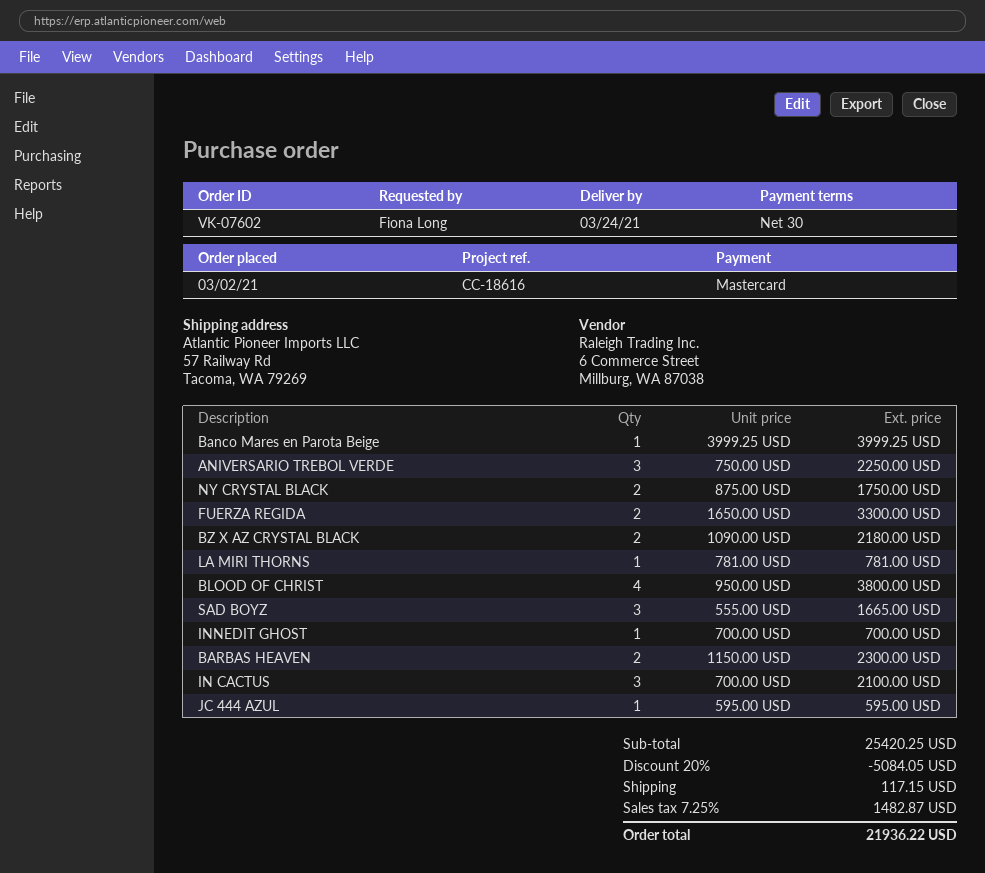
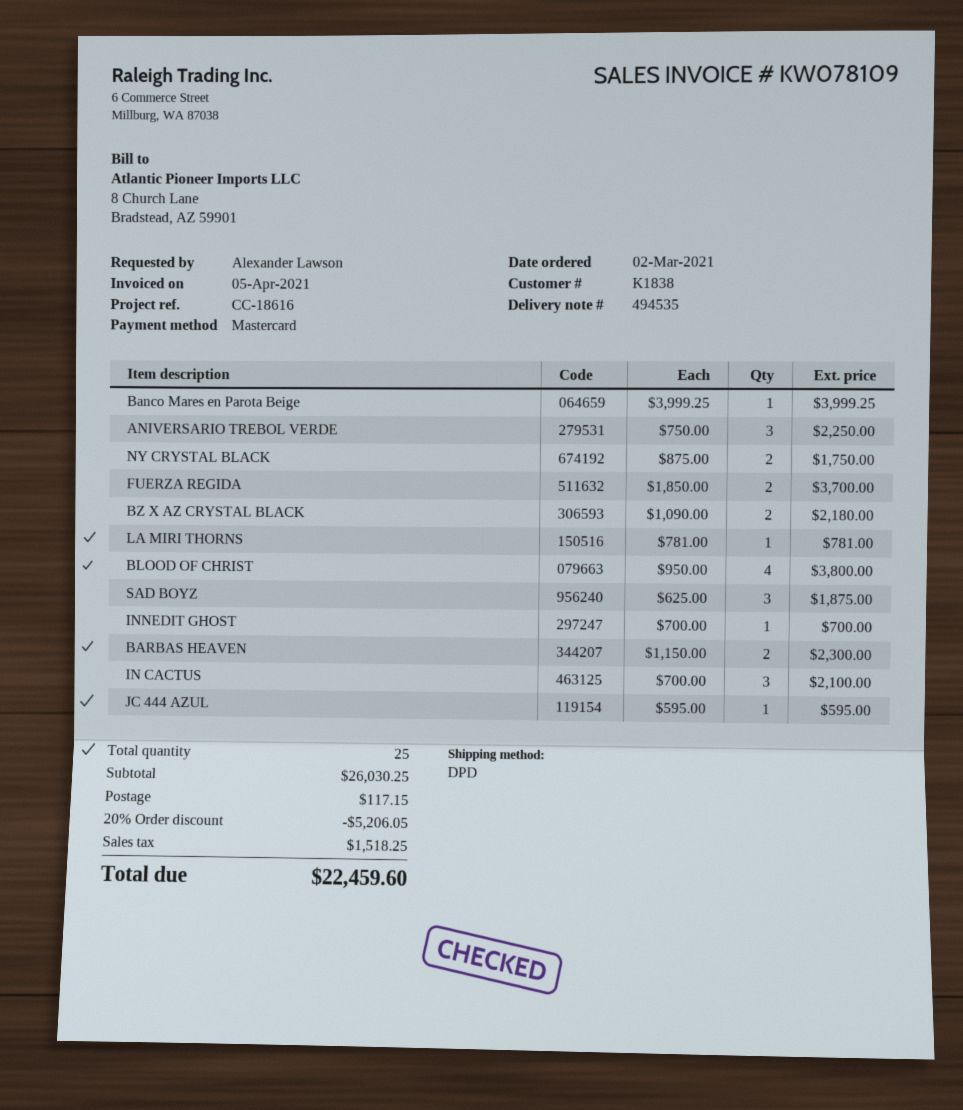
ordered by: Fiona Long -> Alexander Lawson
FUERZA REGIDA: 2 x 1650.00 = 3300.00 -> 2 x 1850.00 = 3700.00
SAD BOYZ: 3 x 555.00 = 1665.00 -> 3 x 625.00 = 1875.00
subtotal: 25420.25 -> 26030.25
discount: 20% = 5084.05 -> 20% = 5206.05
tax: 1482.87 -> 1518.25
total: 21936.22 -> 22459.60

